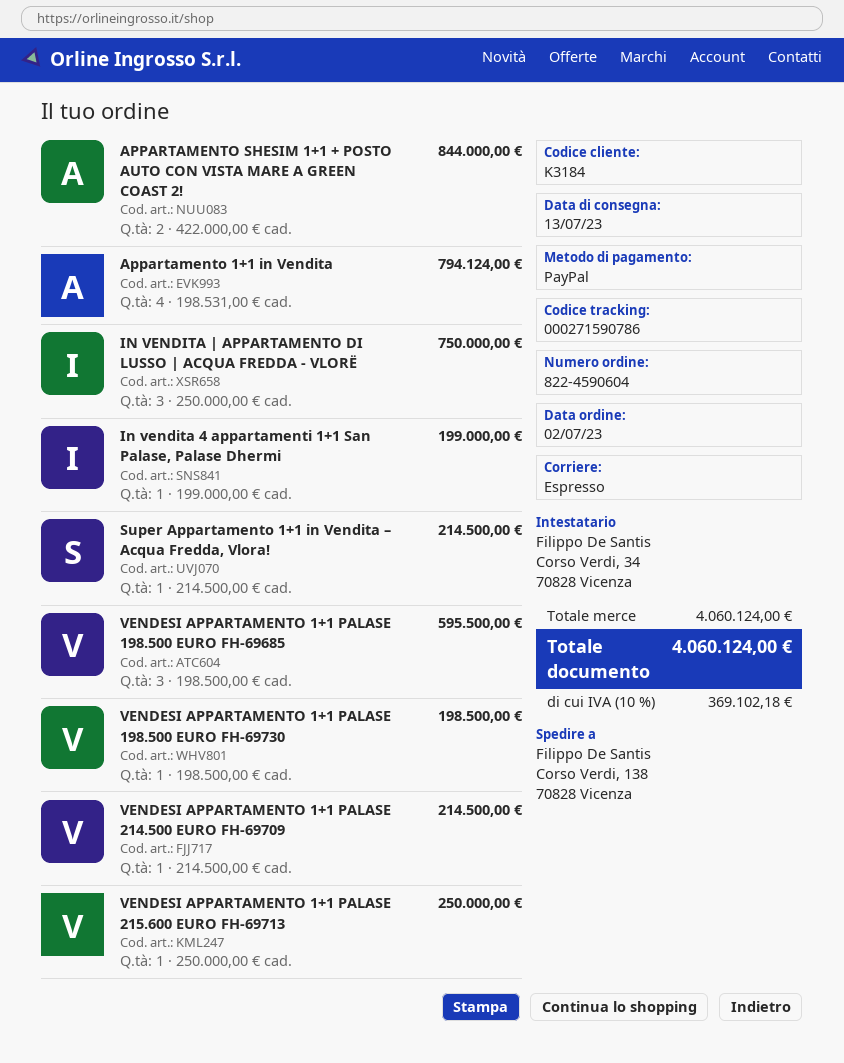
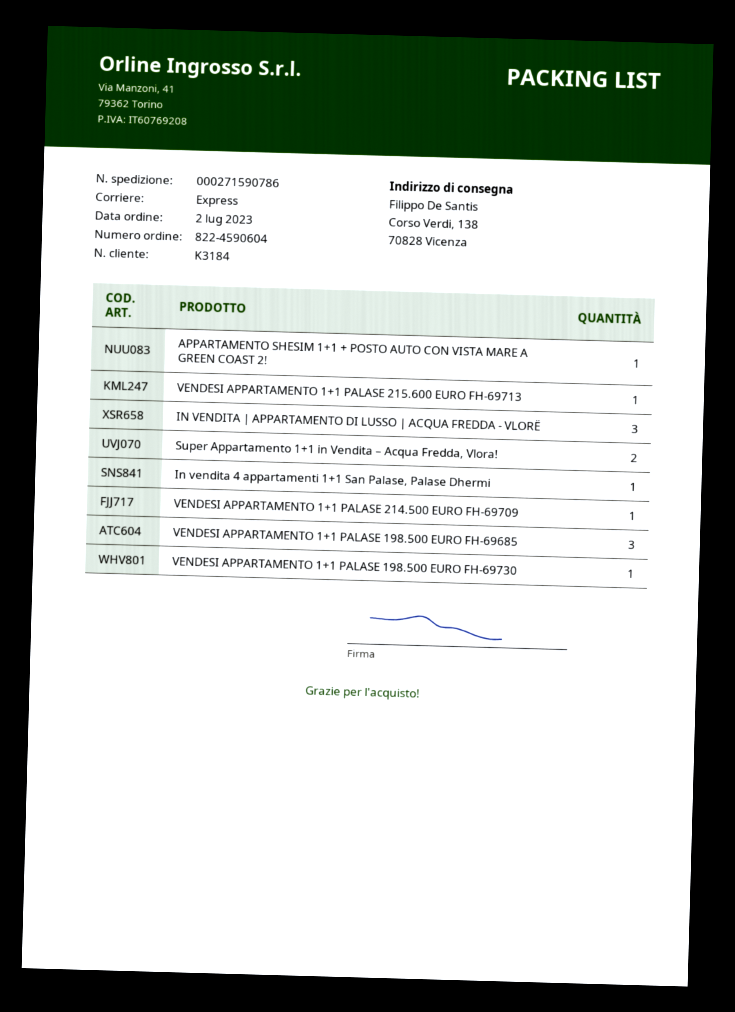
APPARTAMENTO SHESIM 1+1 + POSTO AUTO CON VISTA MARE A GREEN COAST 2!: 2 -> 1
Appartamento 1+1 in Vendita: 4 -> none
Super Appartamento 1+1 in Vendita – Acqua Fredda, Vlora!: 1 -> 2

